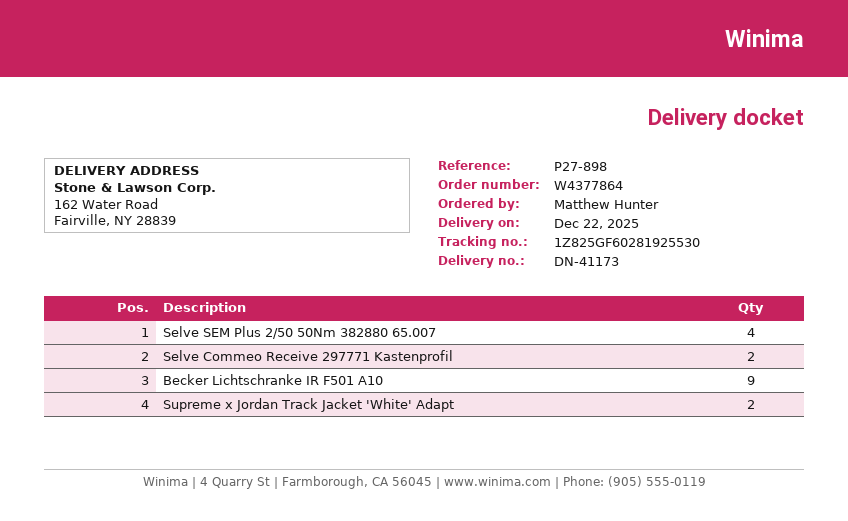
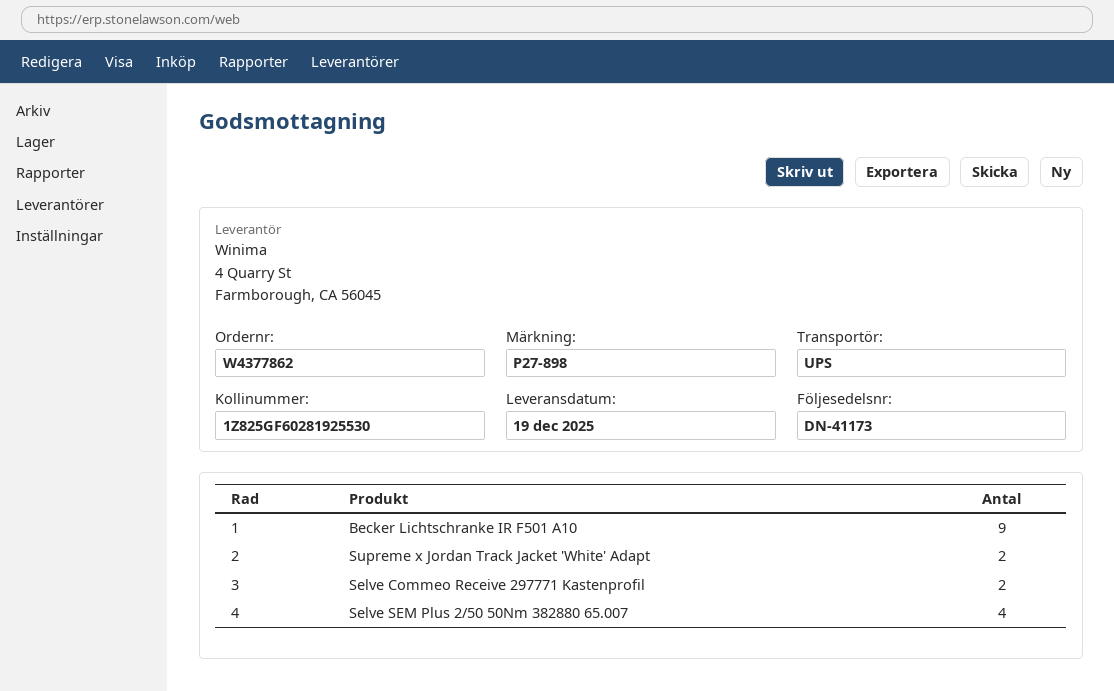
order number: W4377864 -> W4377862
delivery date: 2025-12-22 -> 2025-12-19

